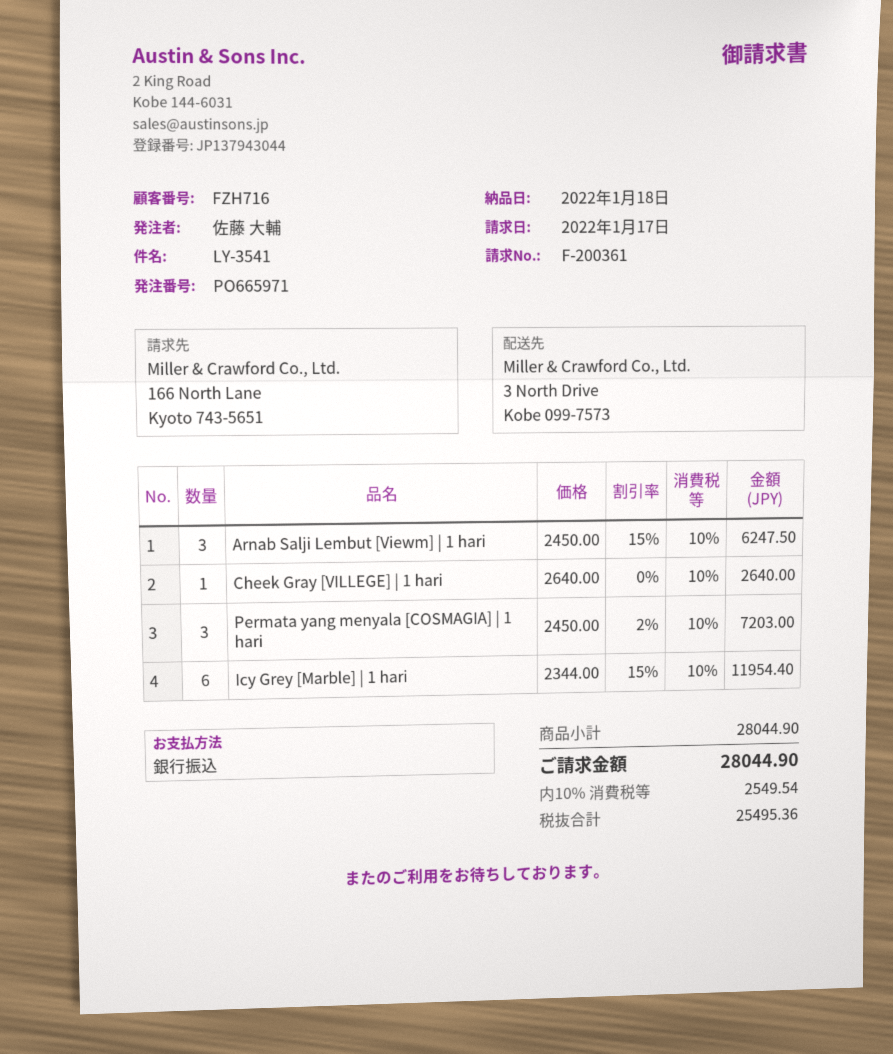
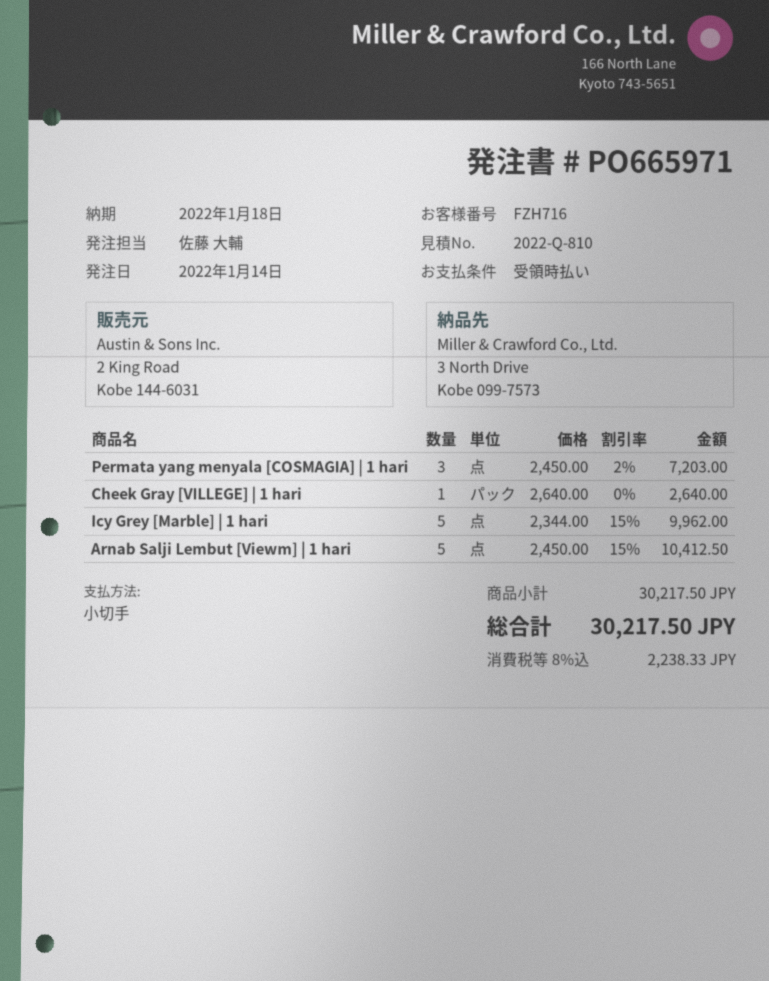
payment method: bank transfer -> cheque
Arnab Salji Lembut [Viewm] | 1 hari: 3 x 2450.00 - 15% = 6247.50 -> 5 x 2450.00 - 15% = 10412.50
Icy Grey [Marble] | 1 hari: 6 x 2344.00 - 15% = 11954.40 -> 5 x 2344.00 - 15% = 9962.00
subtotal: 28044.90 -> 30217.50
tax: 10% = 2549.54 -> 8% = 2238.33
total: 28044.90 -> 30217.50

